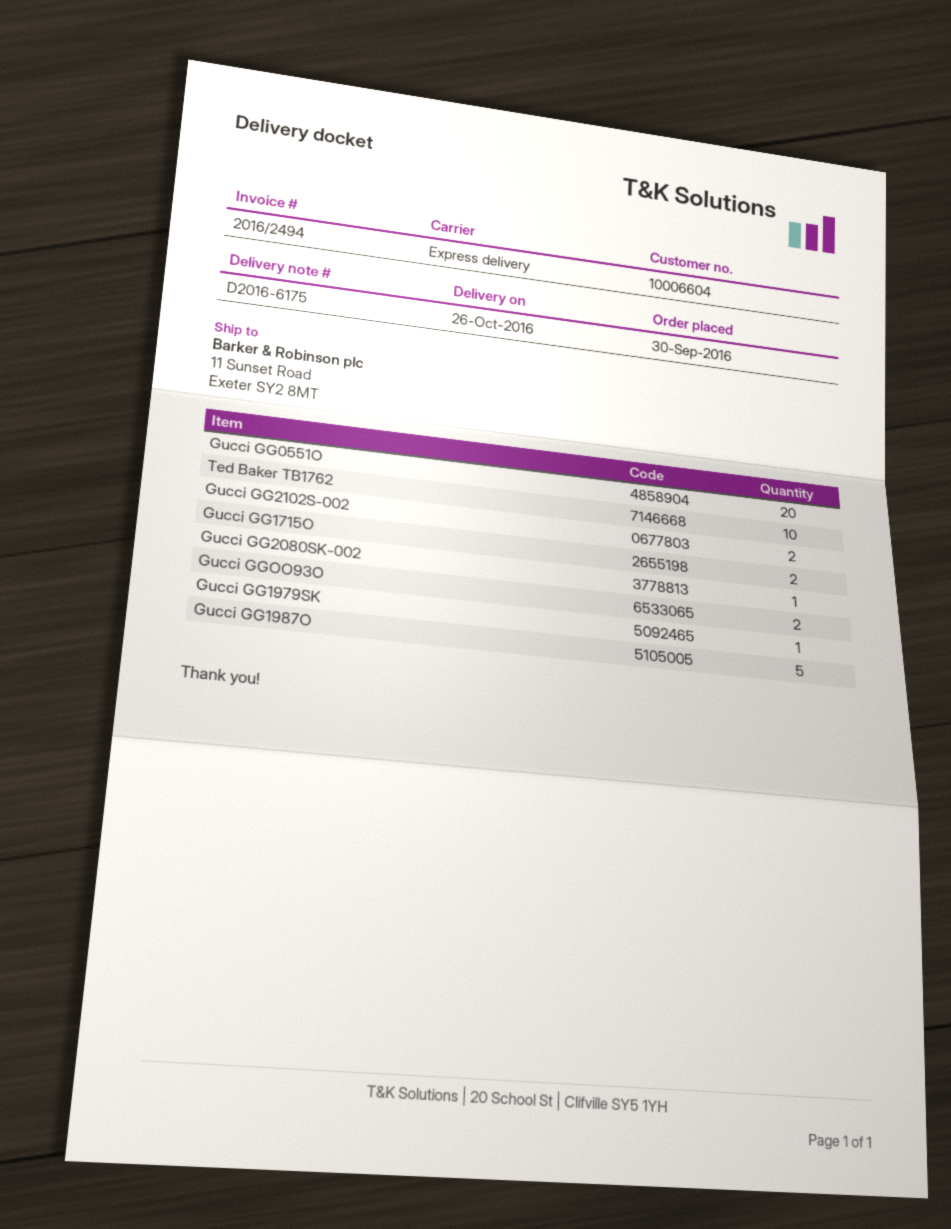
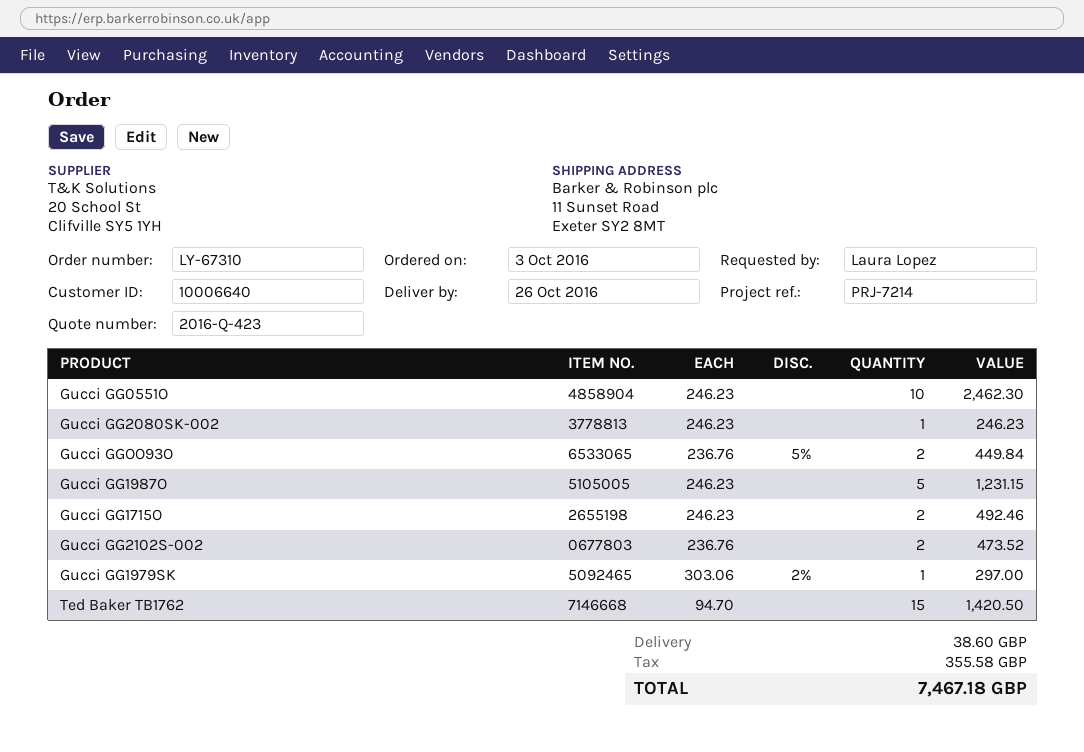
order date: 2016-09-30 -> 2016-10-03
customer number: 10006604 -> 10006640
Gucci GG0551O: 20 -> 10
Ted Baker TB1762: 10 -> 15

